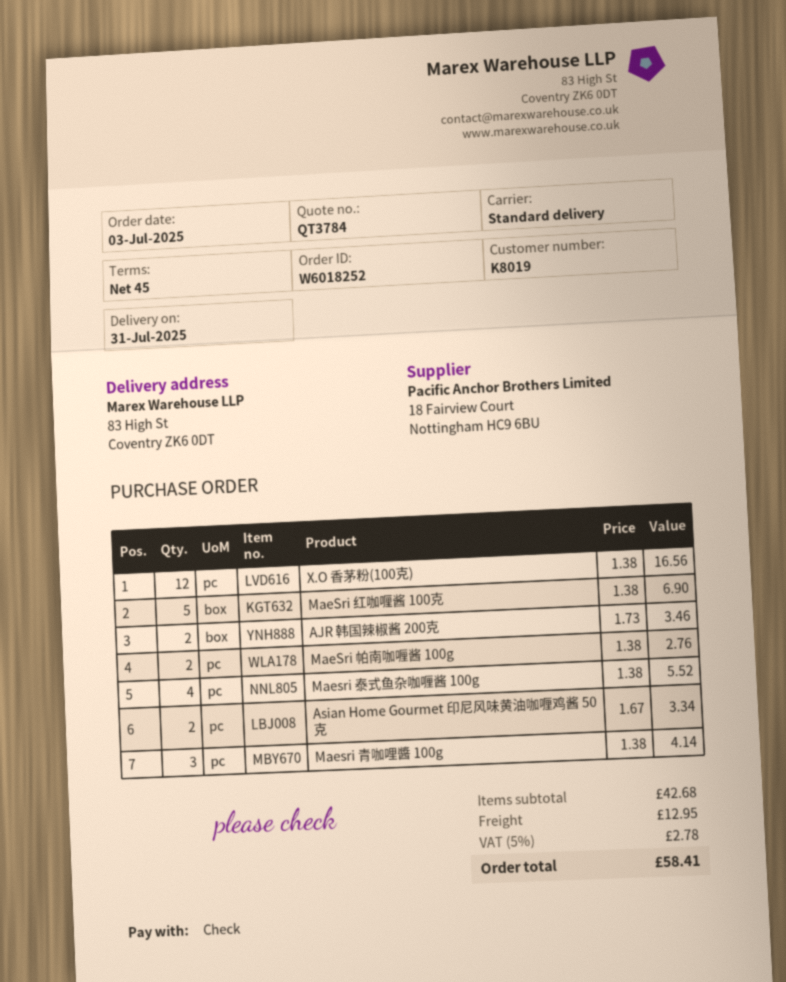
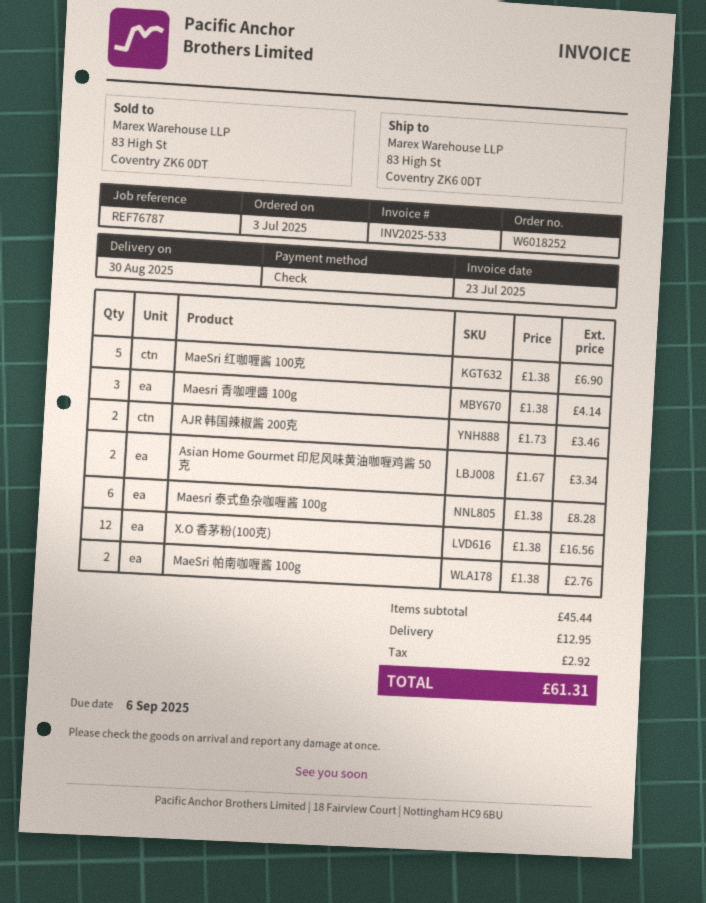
delivery date: 2025-07-31 -> 2025-08-30
Maesri 泰式鱼杂咖喱酱 100g: 4 x 1.38 = 5.52 -> 6 x 1.38 = 8.28
subtotal: 42.68 -> 45.44
tax: 2.78 -> 2.92
total: 58.41 -> 61.31

